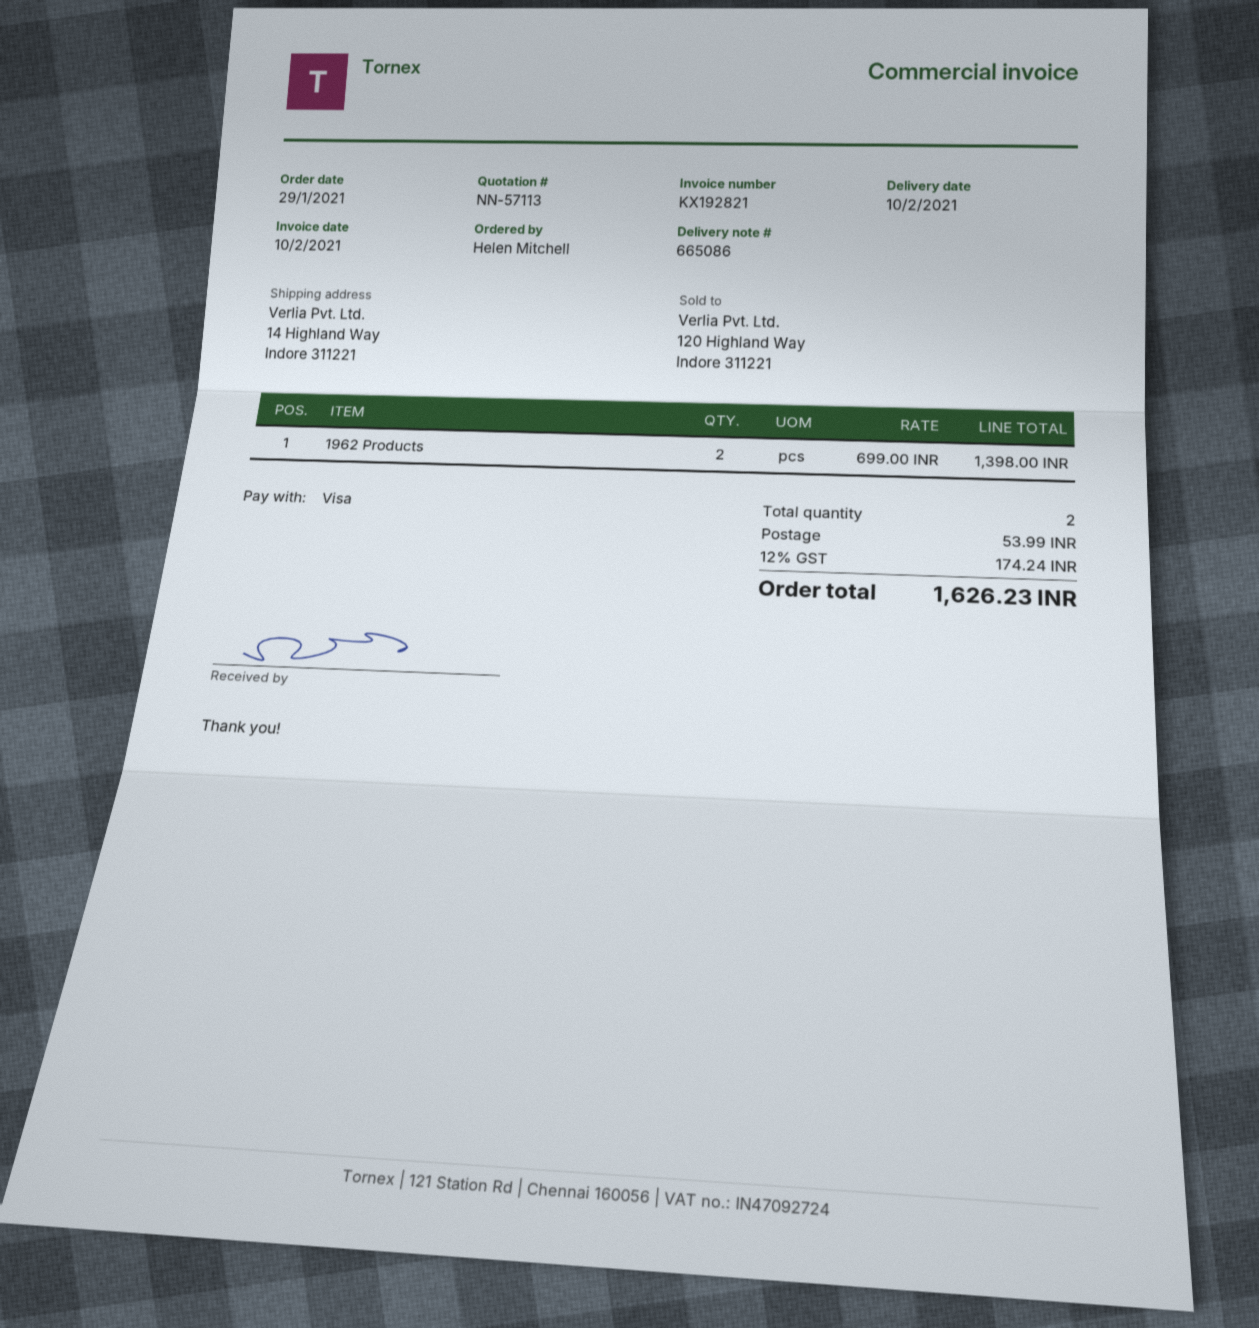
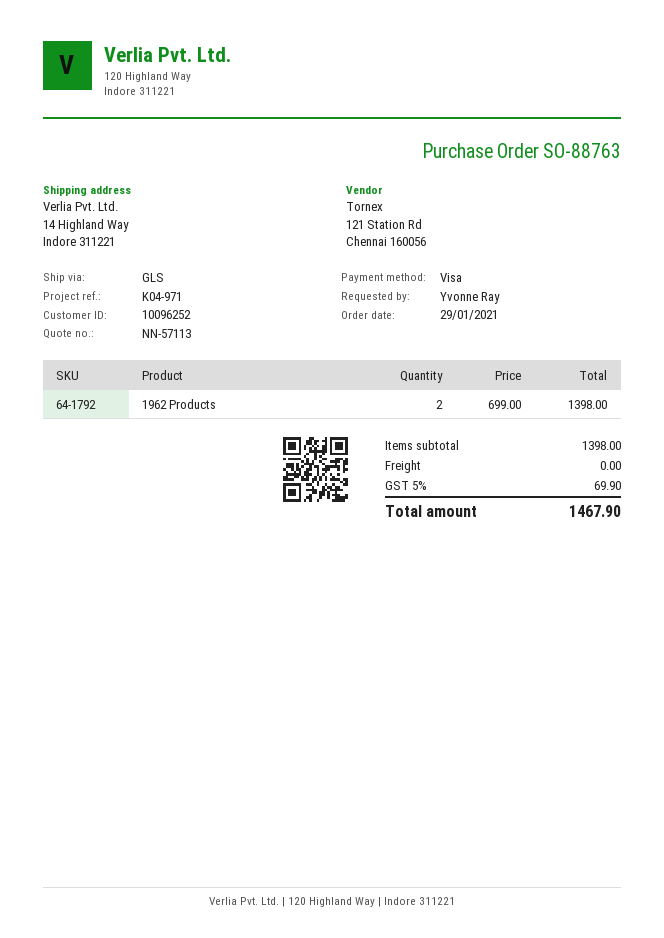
ordered by: Helen Mitchell -> Yvonne Ray
shipping: 53.99 -> 0.00
tax: 12% = 174.24 -> 5% = 69.90
total: 1626.23 -> 1467.90

